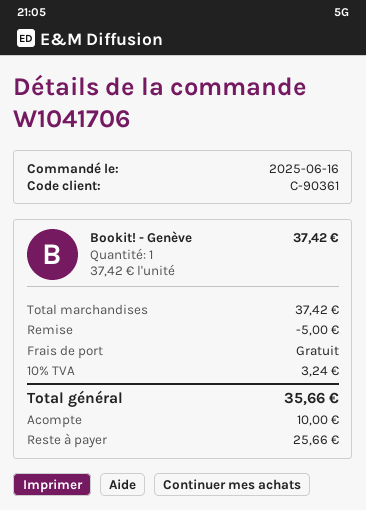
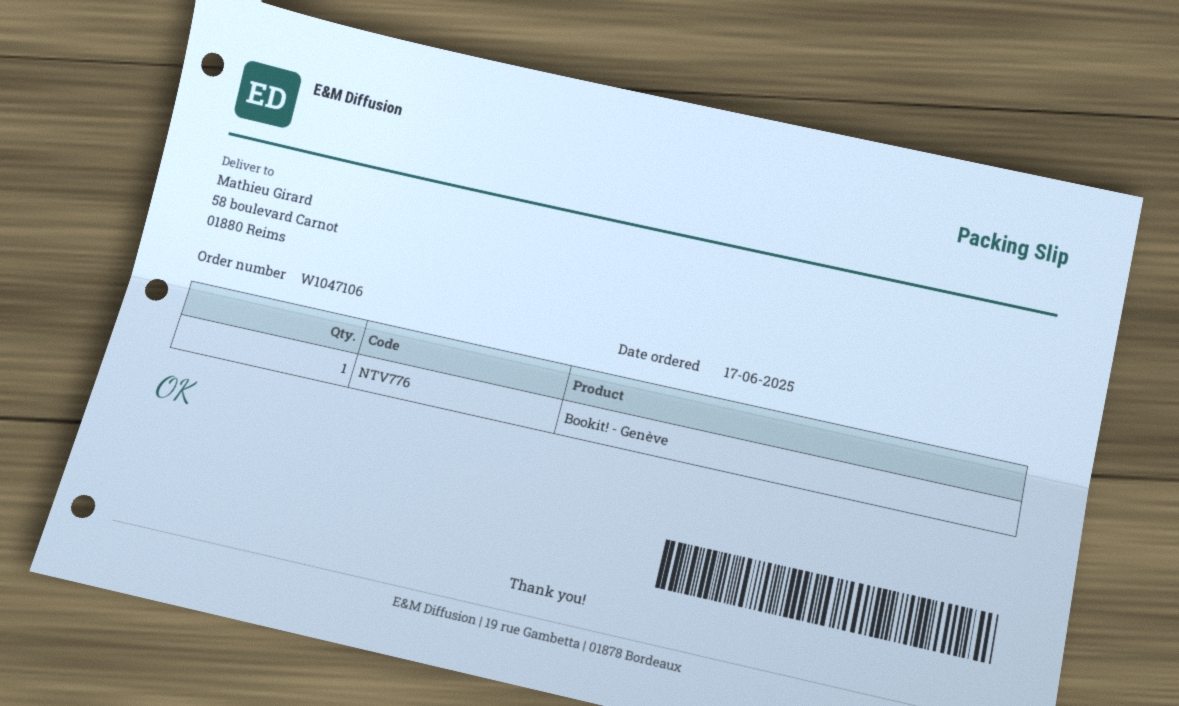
order number: W1041706 -> W1047106
order date: 2025-06-16 -> 2025-06-17

